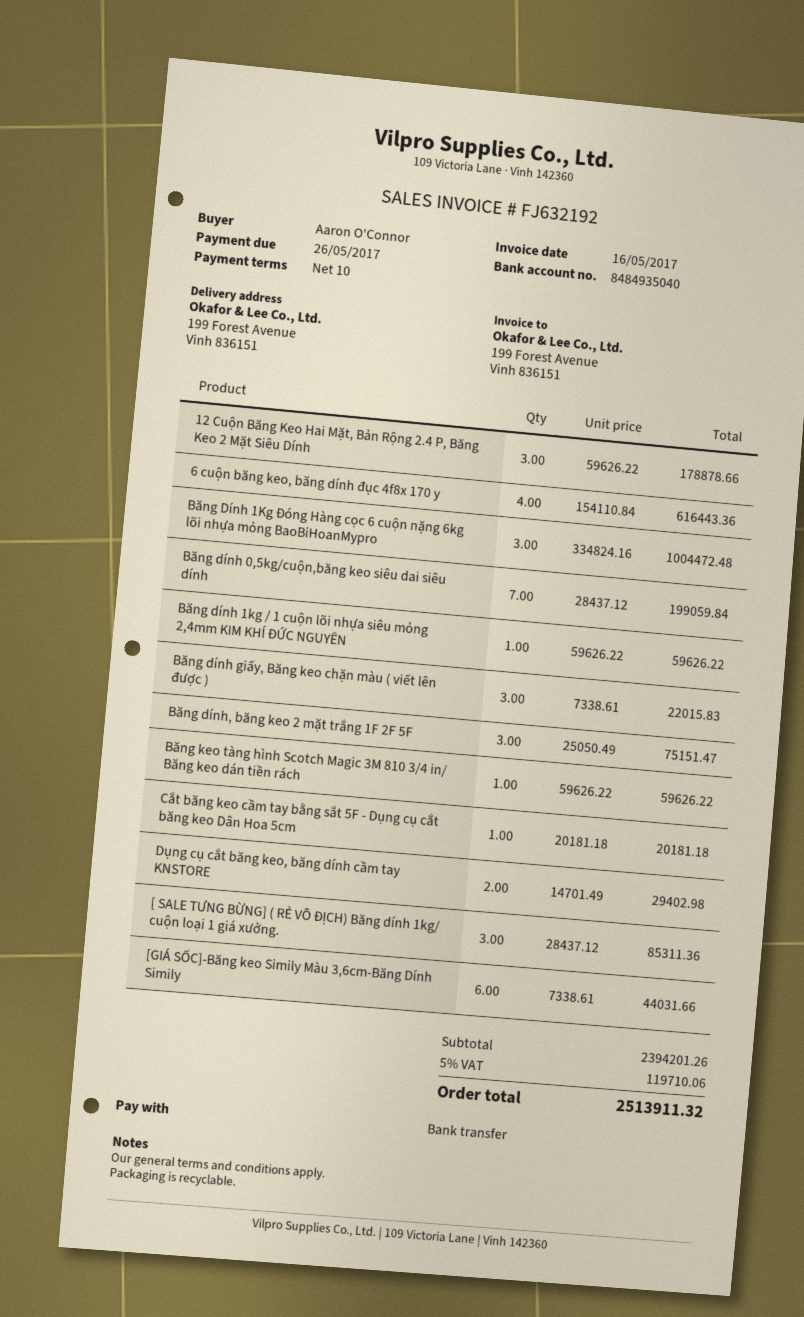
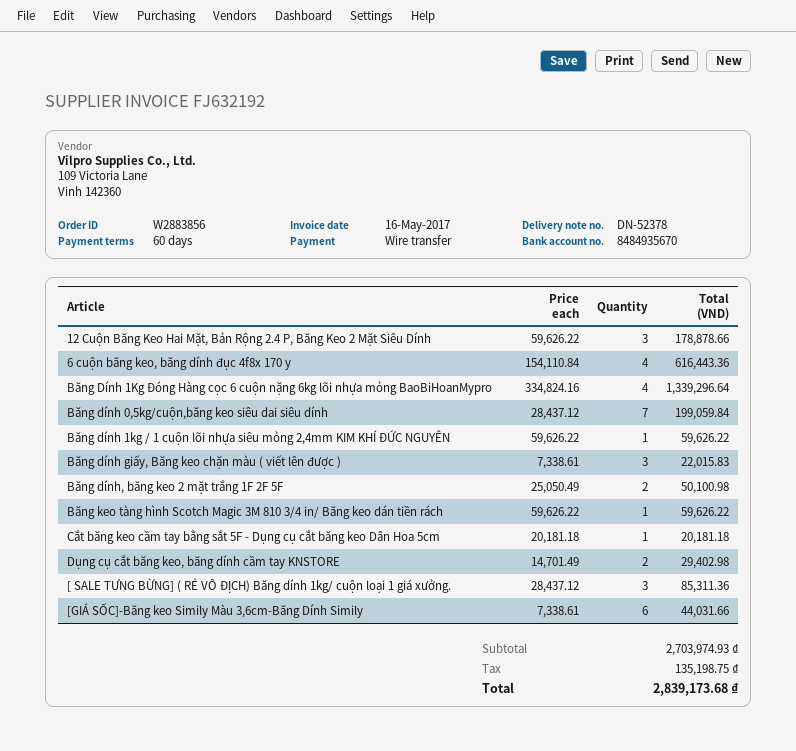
payment terms: 10 days -> 60 days
bank account: 8484935040 -> 8484935670
Băng Dính 1Kg Đóng Hàng cọc 6 cuộn nặng 6kg lõi nhựa mỏng BaoBiHoanMypro: 3 x 334824.16 = 1004472.48 -> 4 x 334824.16 = 1339296.64
Băng dính, băng keo 2 mặt trắng 1F 2F 5F: 3 x 25050.49 = 75151.47 -> 2 x 25050.49 = 50100.98
subtotal: 2394201.26 -> 2703974.93
tax: 119710.06 -> 135198.75
total: 2513911.32 -> 2839173.68

